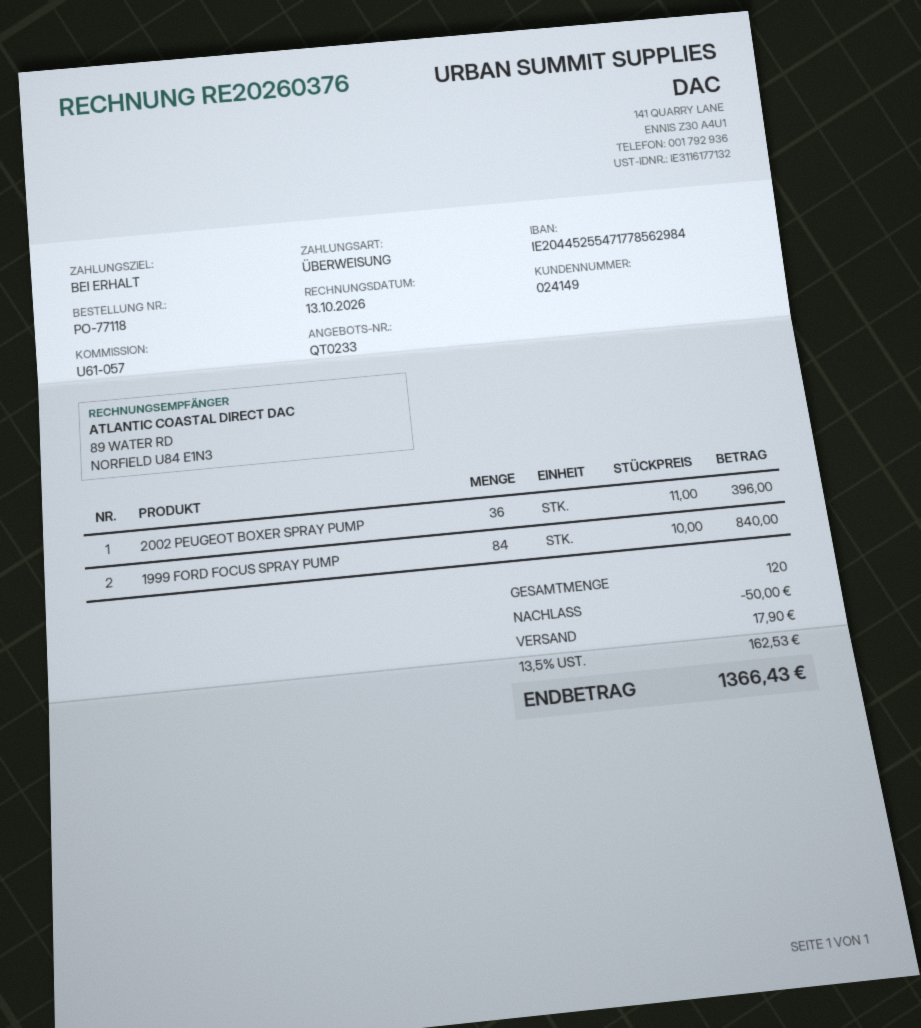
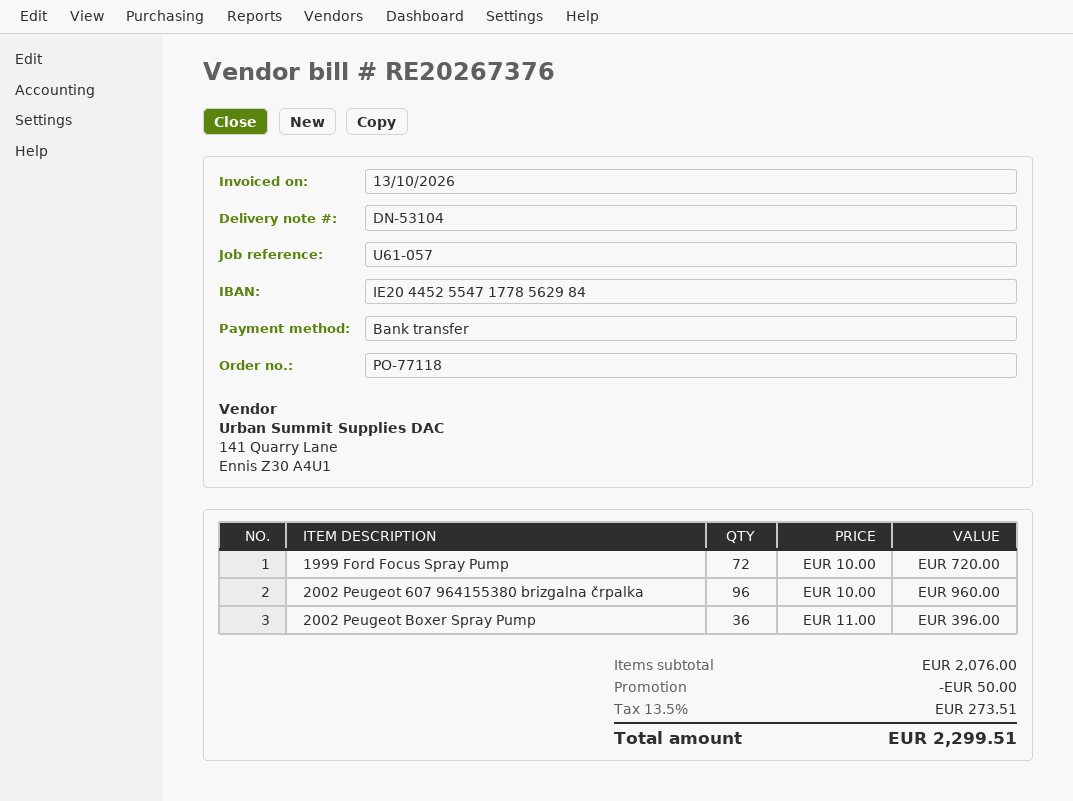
invoice number: RE20260376 -> RE20267376
1999 FORD FOCUS SPRAY PUMP: 84 x 10.00 = 840.00 -> 72 x 10.00 = 720.00
2002 Peugeot 607 964155380 brizgalna črpalka: none -> 96 x 10.00 = 960.00
shipping: 17.90 -> none
tax: 13.5% = 162.53 -> 13.5% = 273.51
total: 1366.43 -> 2299.51

